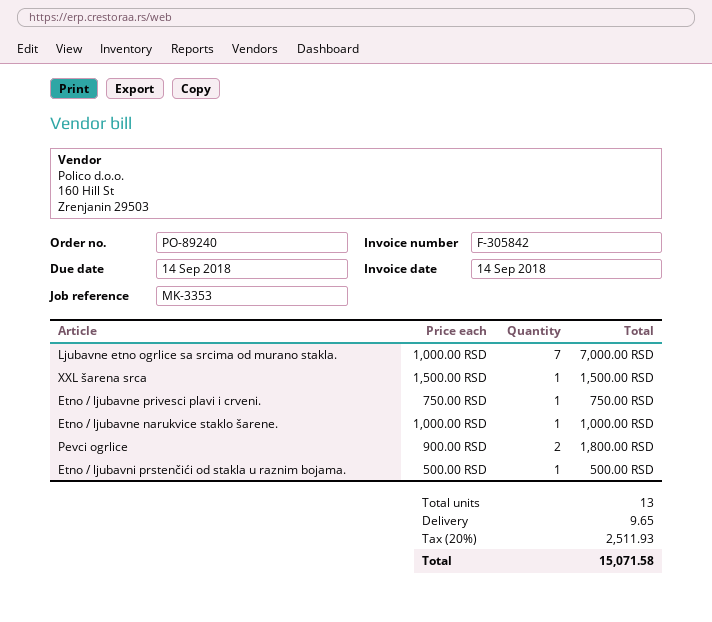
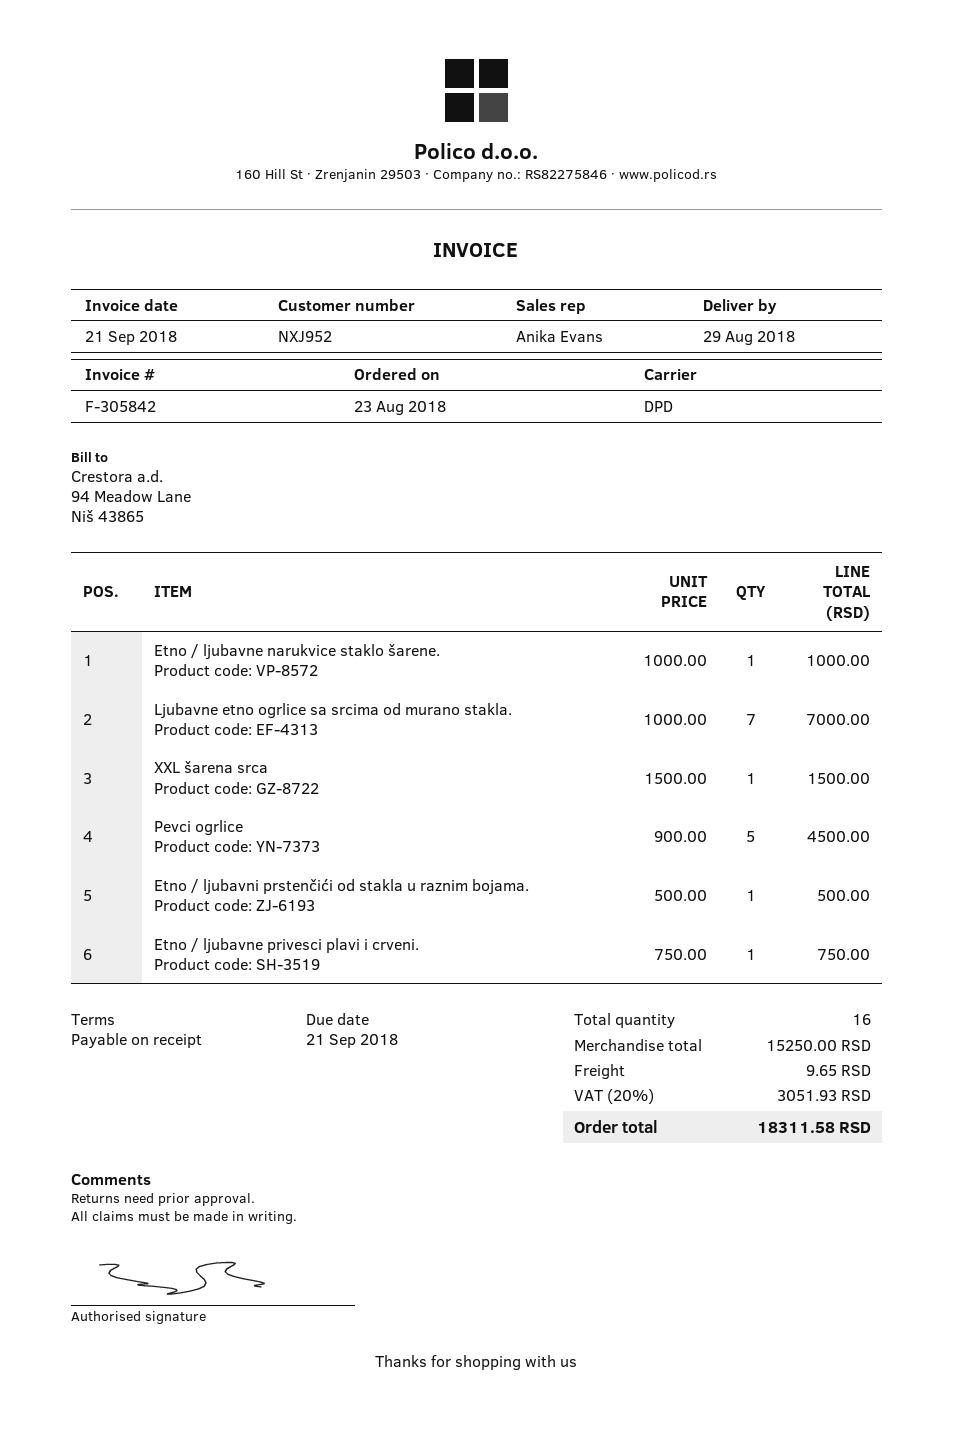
invoice date: 2018-09-14 -> 2018-09-21
due date: 2018-09-14 -> 2018-09-21
Pevci ogrlice: 2 x 900.00 = 1800.00 -> 5 x 900.00 = 4500.00
total quantity: 13 -> 16
tax: 20% = 2511.93 -> 20% = 3051.93
total: 15071.58 -> 18311.58

